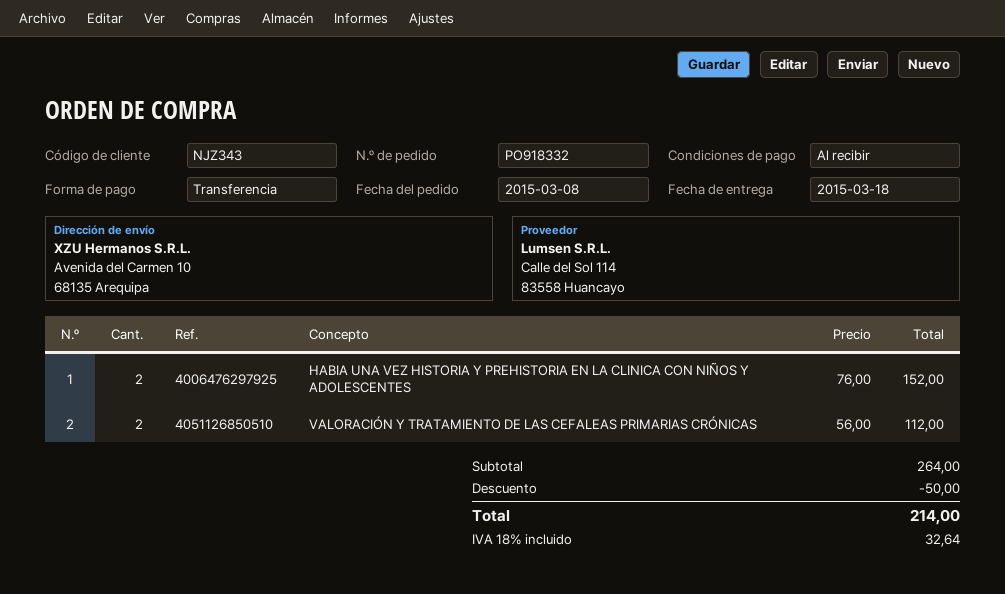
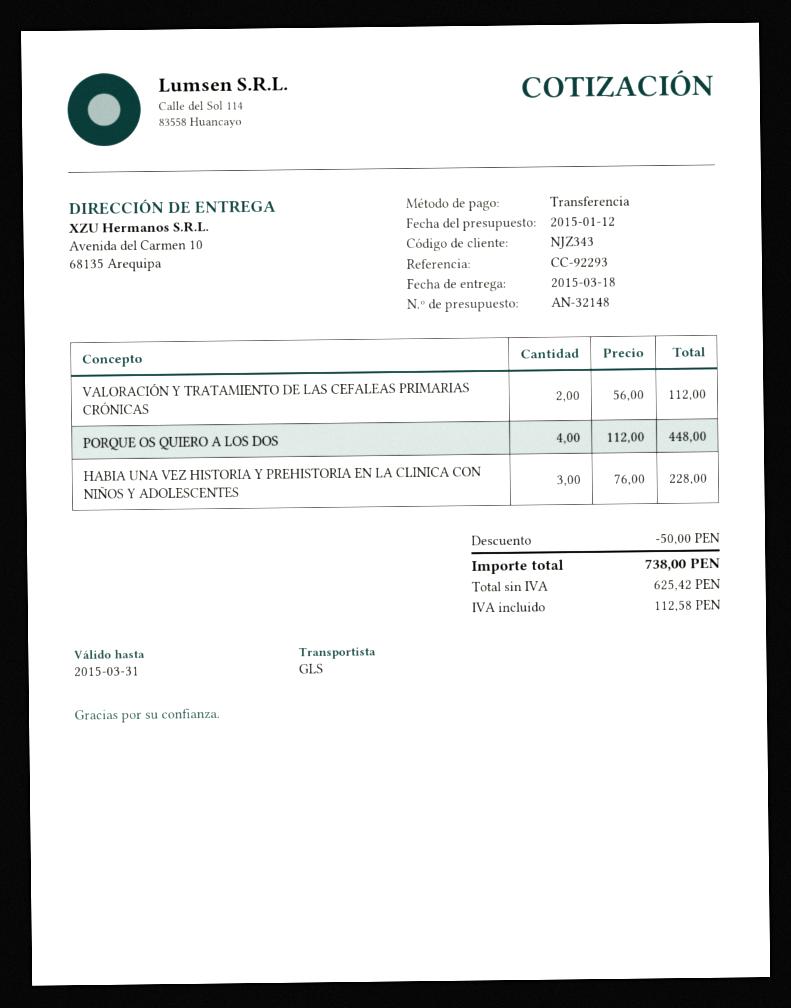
HABIA UNA VEZ HISTORIA Y PREHISTORIA EN LA CLINICA CON NIÑOS Y ADOLESCENTES: 2 x 76.00 = 152.00 -> 3 x 76.00 = 228.00
PORQUE OS QUIERO A LOS DOS: none -> 4 x 112.00 = 448.00
tax: 32.64 -> 112.58
total: 214.00 -> 738.00

